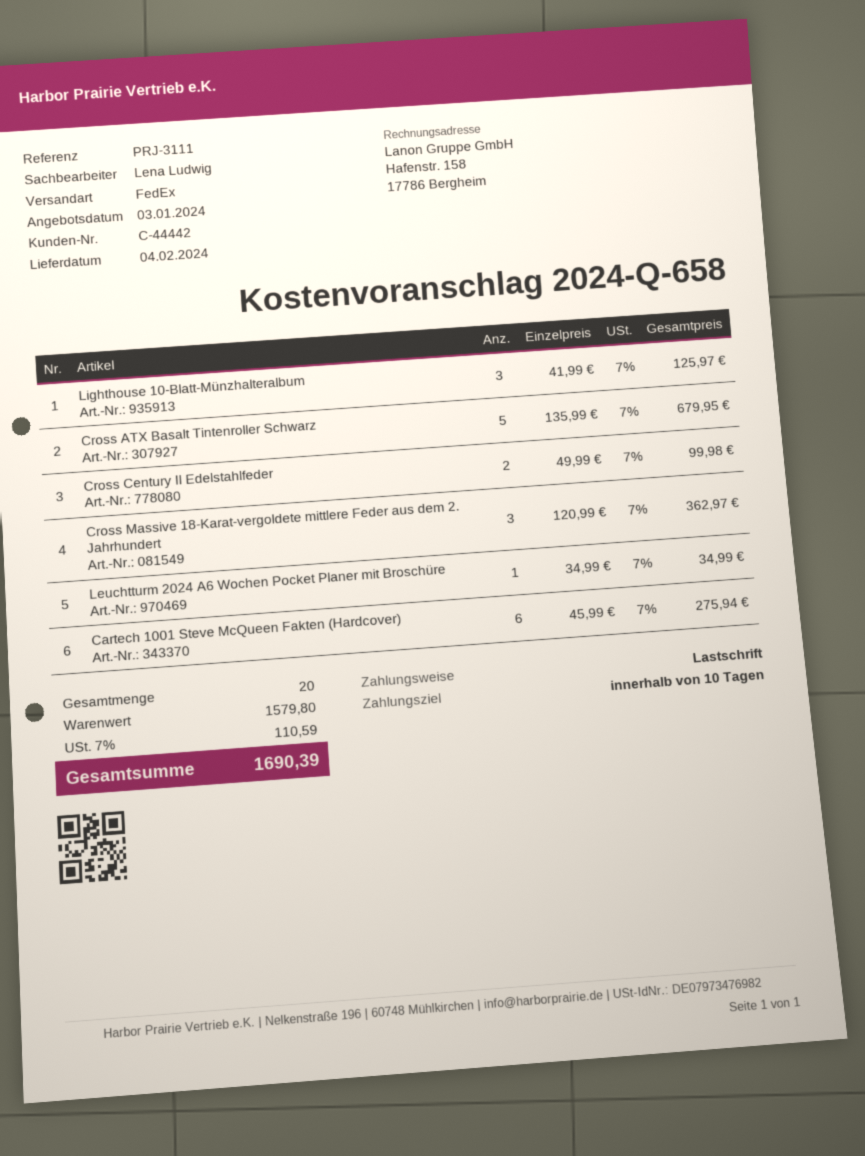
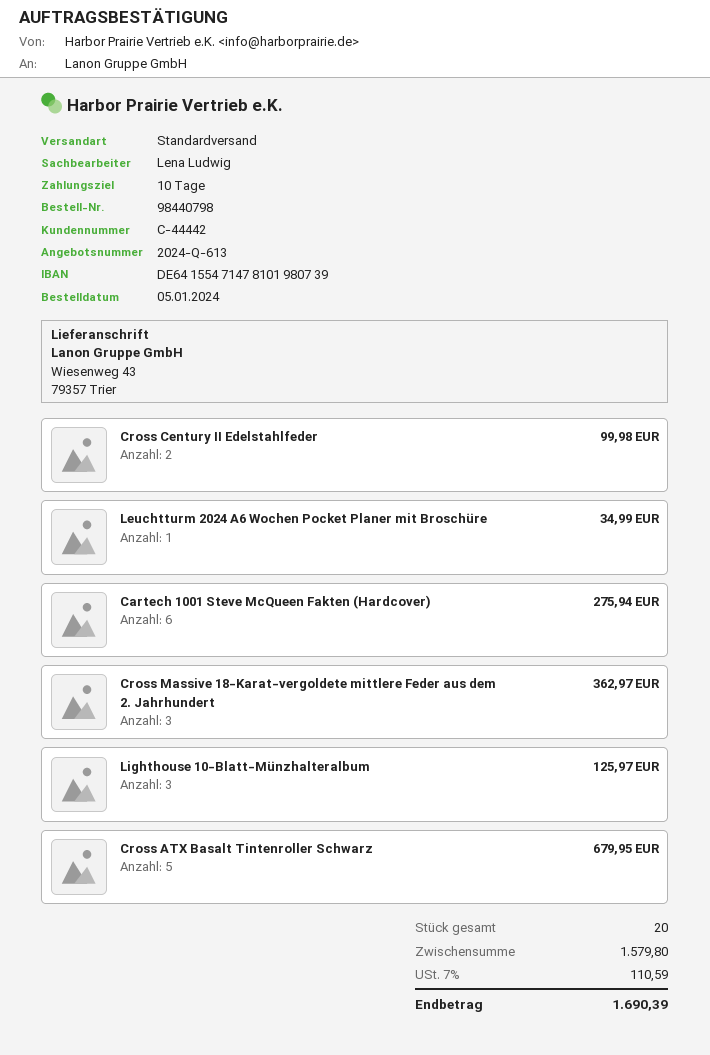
quote number: 2024-Q-658 -> 2024-Q-613
shipping method: FedEx -> standard

